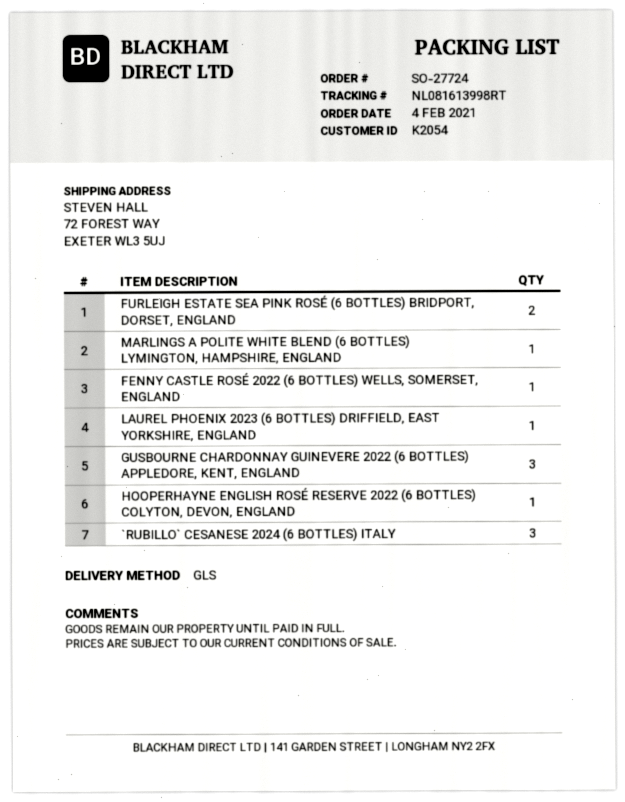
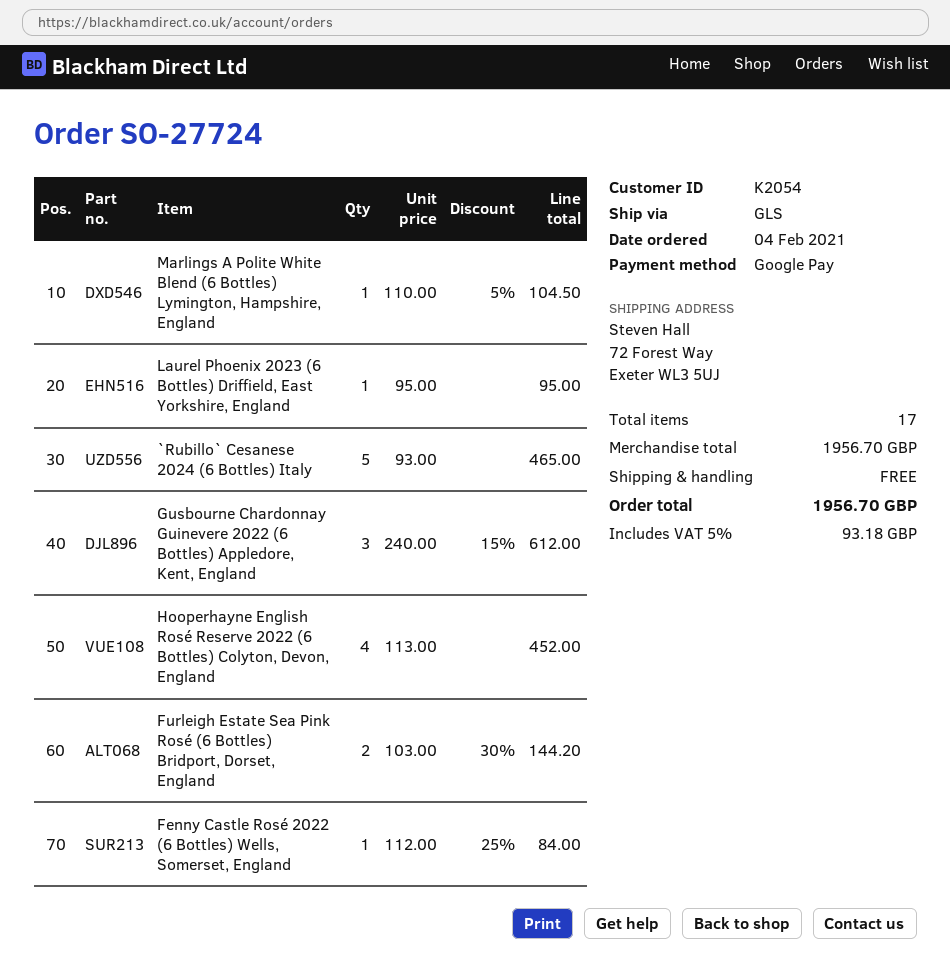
HOOPERHAYNE ENGLISH ROSÉ RESERVE 2022 (6 BOTTLES) COLYTON, DEVON, ENGLAND: 1 -> 4
`RUBILLO` CESANESE 2024 (6 BOTTLES) ITALY: 3 -> 5

